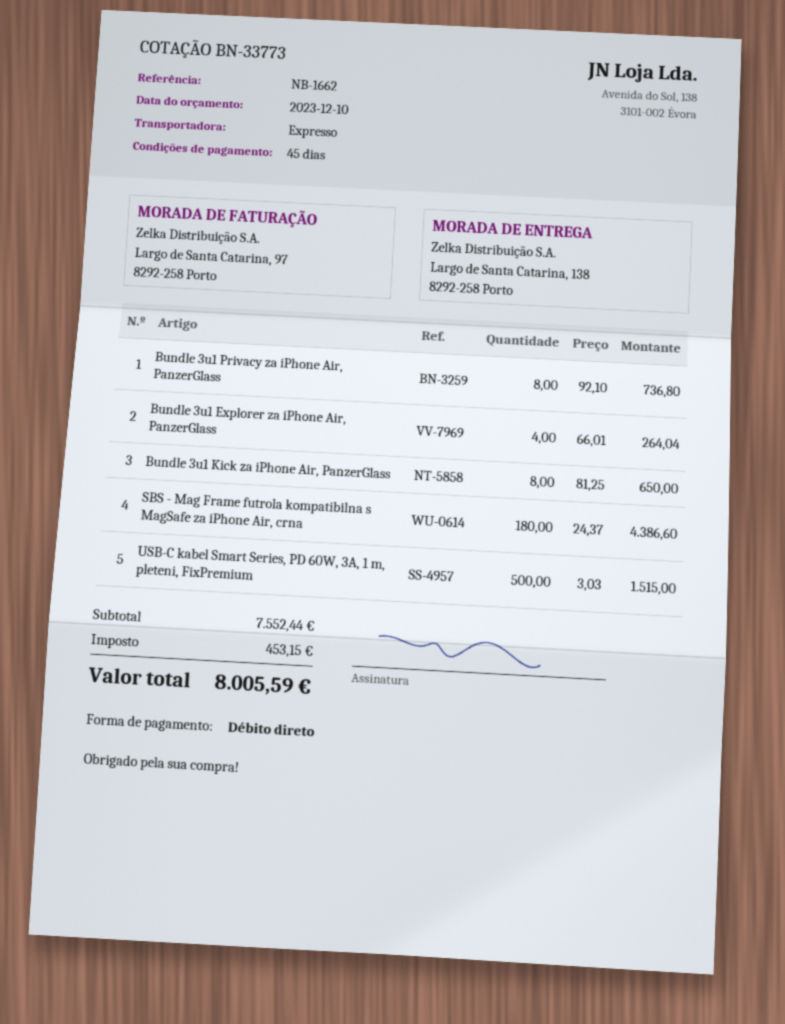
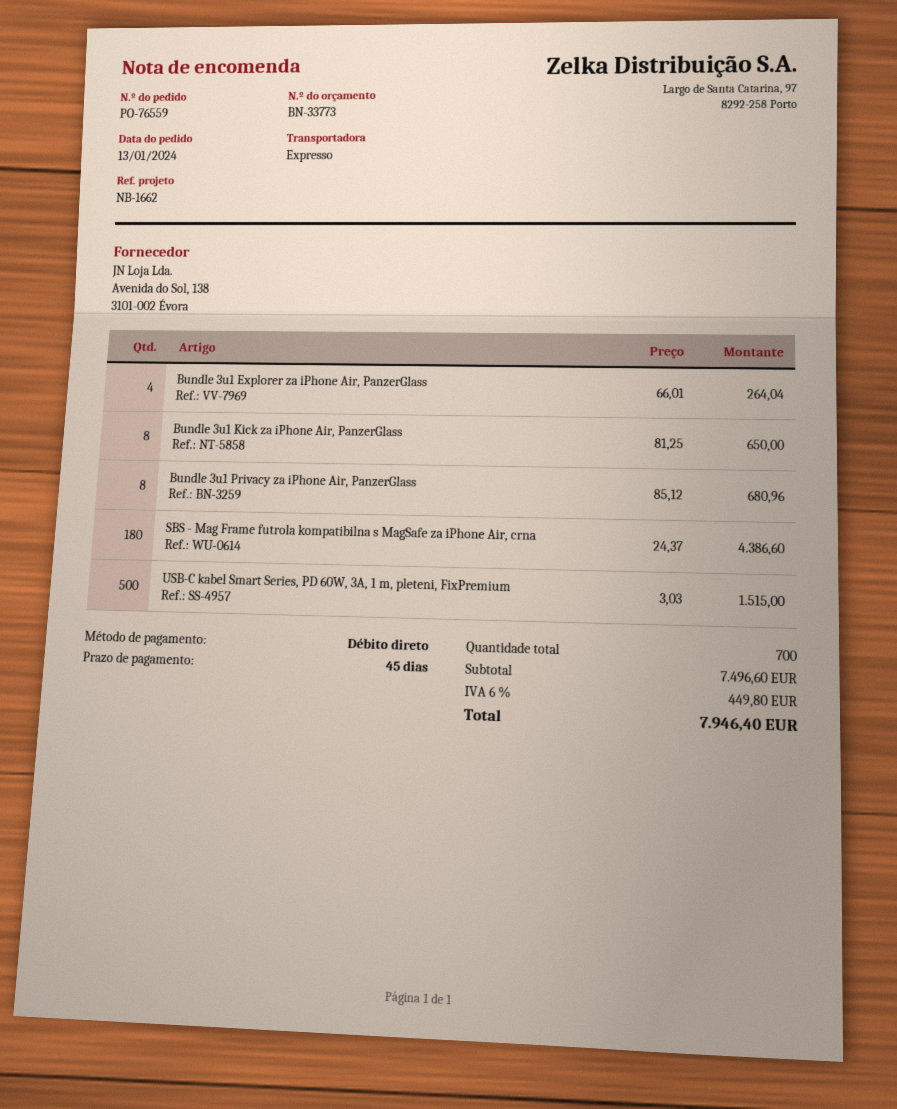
Bundle 3u1 Privacy za iPhone Air, PanzerGlass: 8 x 92.10 = 736.80 -> 8 x 85.12 = 680.96
subtotal: 7552.44 -> 7496.60
tax: 453.15 -> 449.80
total: 8005.59 -> 7946.40

